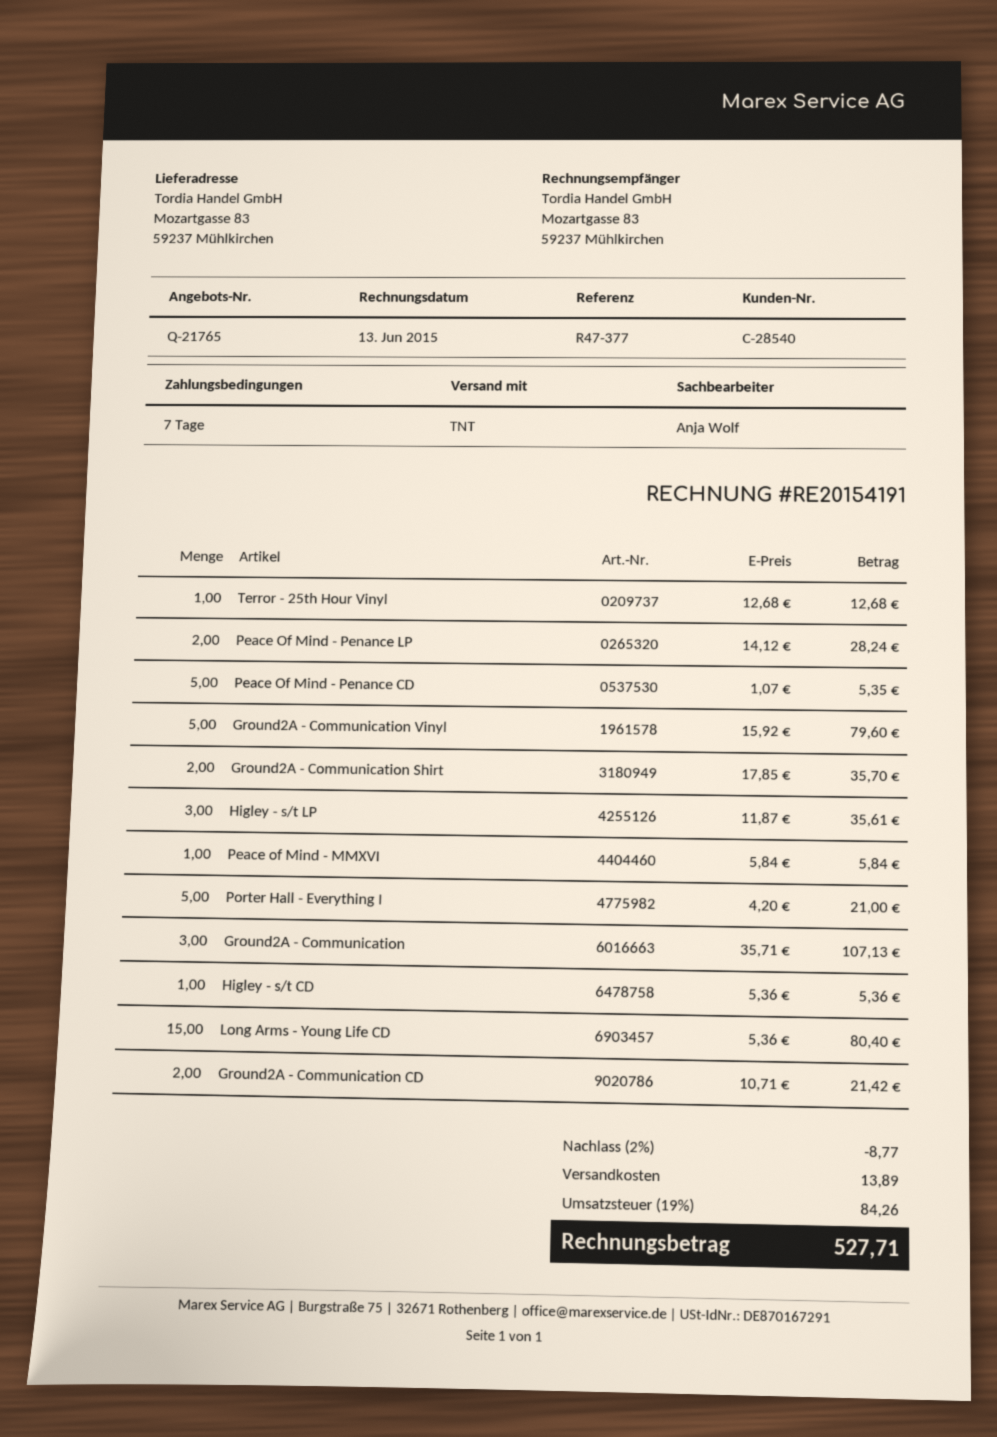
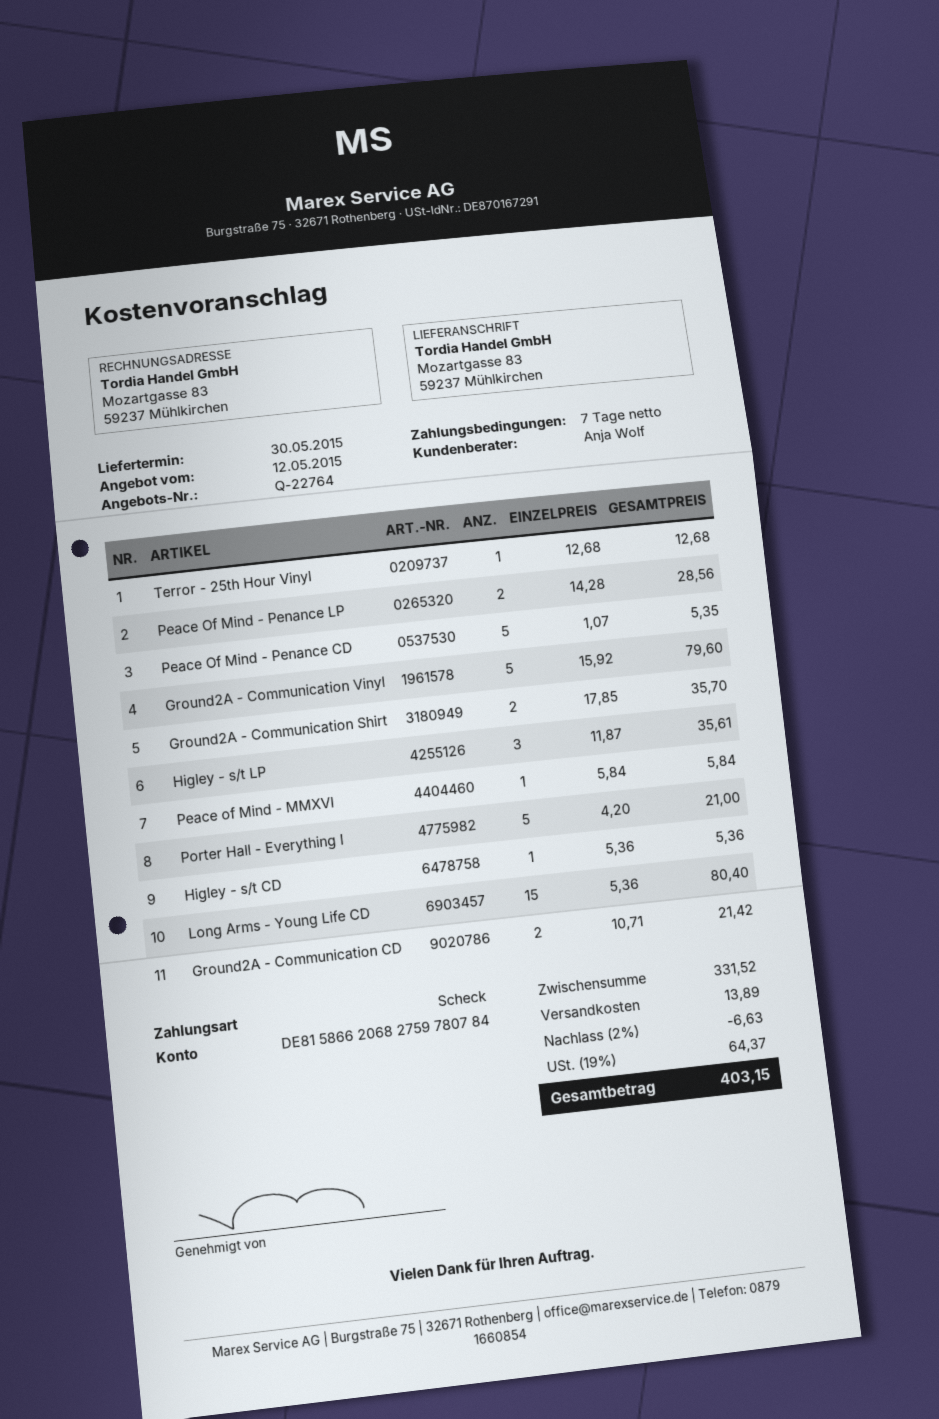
quote number: Q-21765 -> Q-22764
Peace Of Mind - Penance LP: 2 x 14.12 = 28.24 -> 2 x 14.28 = 28.56
Ground2A - Communication: 3 x 35.71 = 107.13 -> none
discount: 2% = 8.77 -> 2% = 6.63
tax: 19% = 84.26 -> 19% = 64.37
total: 527.71 -> 403.15

